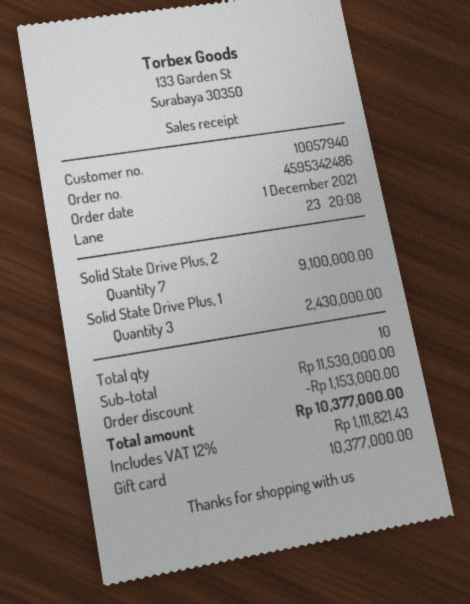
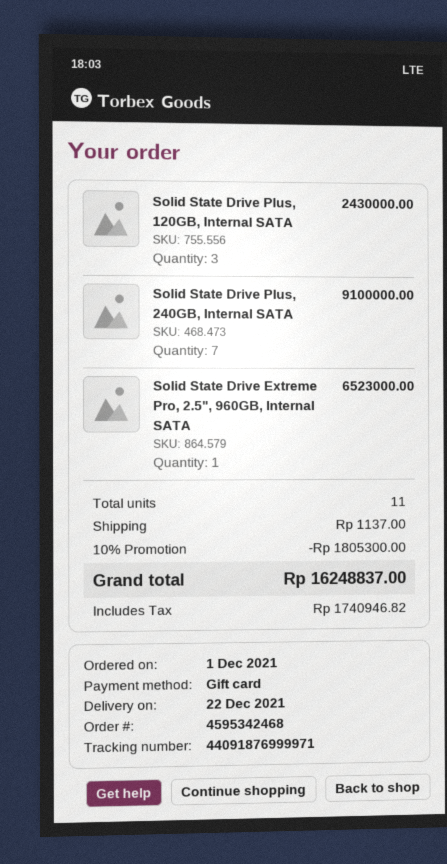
order number: 4595342486 -> 4595342468
Solid State Drive Extreme Pro, 2.5", 960GB, Internal SATA: none -> 1 for 6523000.00
total quantity: 10 -> 11
discount: 1153000.00 -> 1805300.00
shipping: none -> 1137.00
tax: 1111821.43 -> 1740946.82
total: 10377000.00 -> 16248837.00

